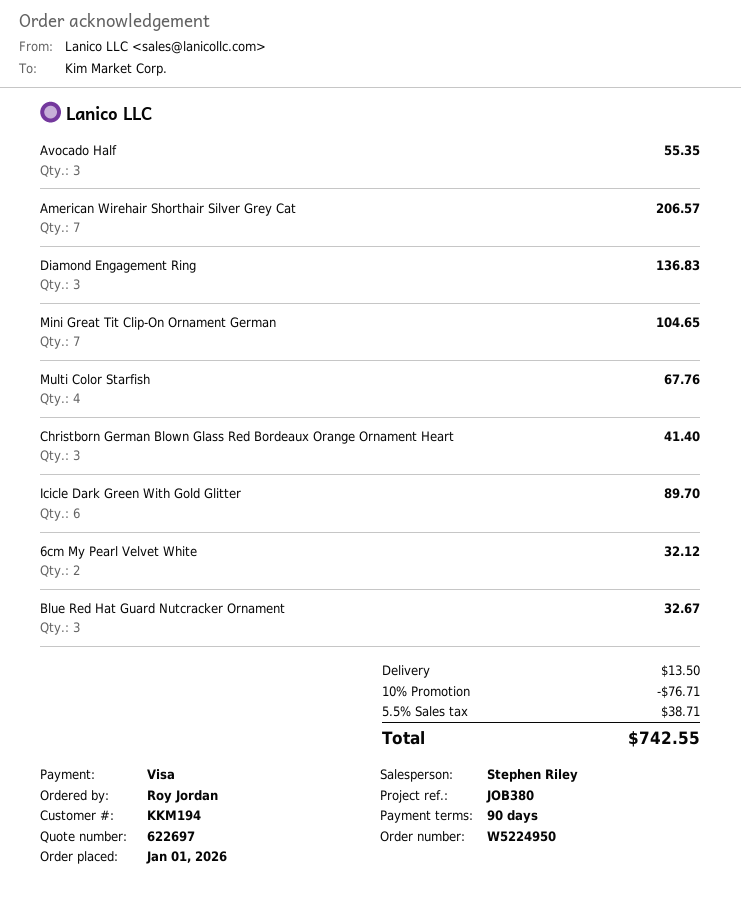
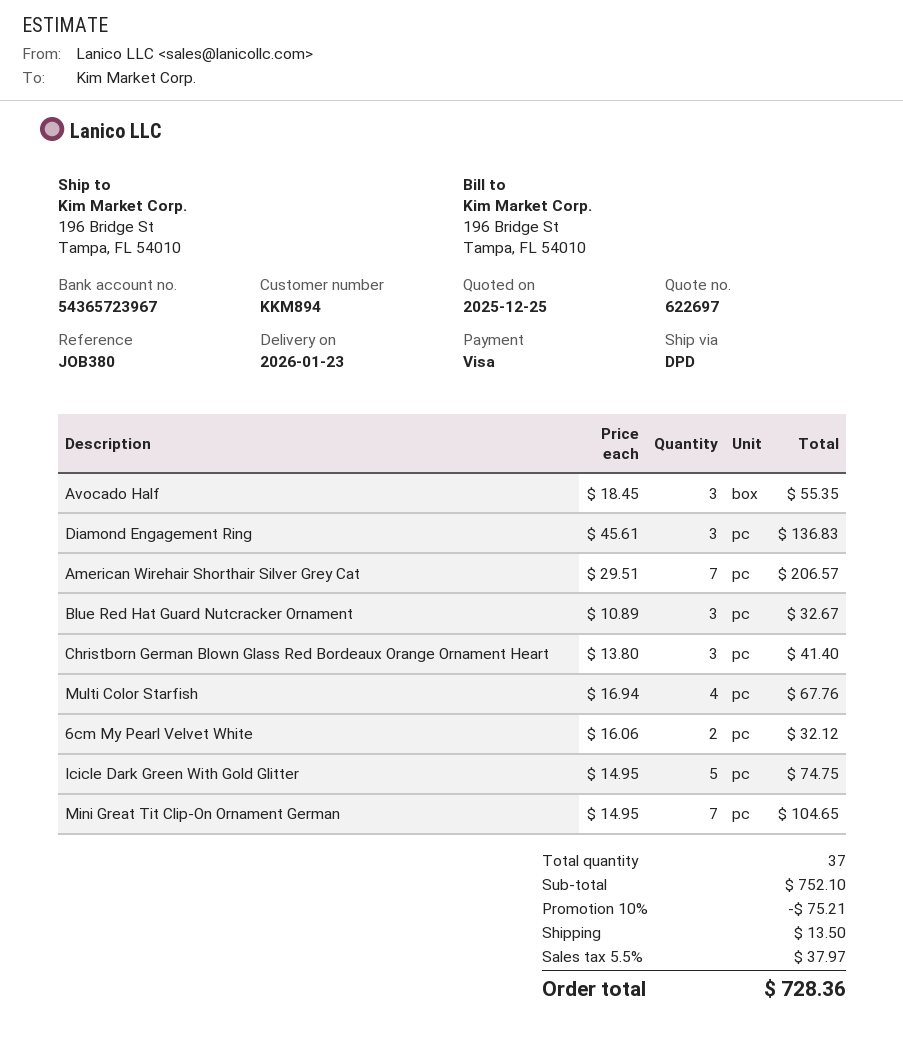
customer number: KKM194 -> KKM894
Icicle Dark Green With Gold Glitter: 6 for 89.70 -> 5 for 74.75
discount: 10% = 76.71 -> 10% = 75.21
tax: 5.5% = 38.71 -> 5.5% = 37.97
total: 742.55 -> 728.36

